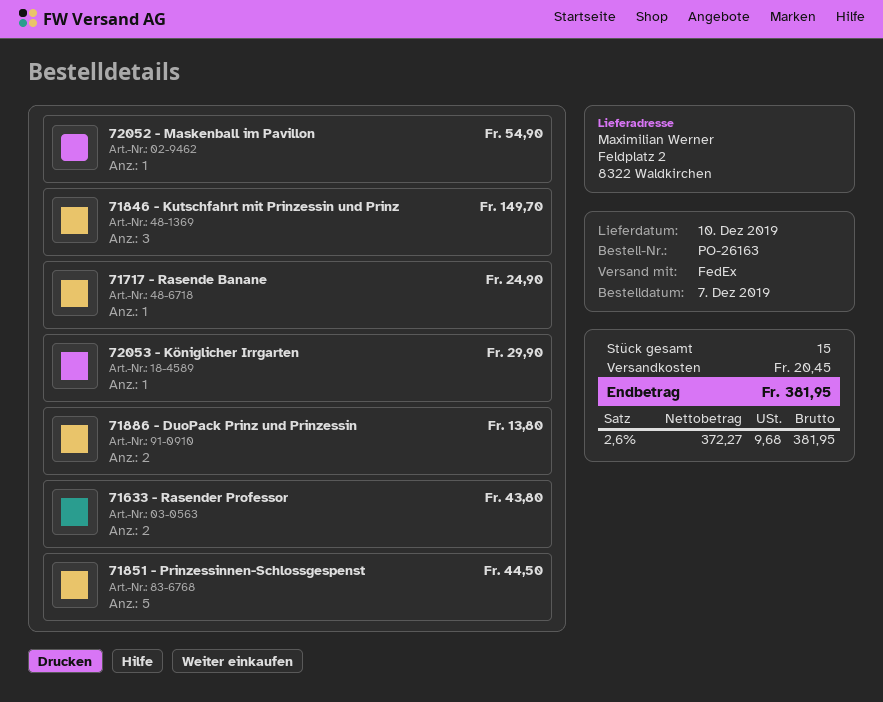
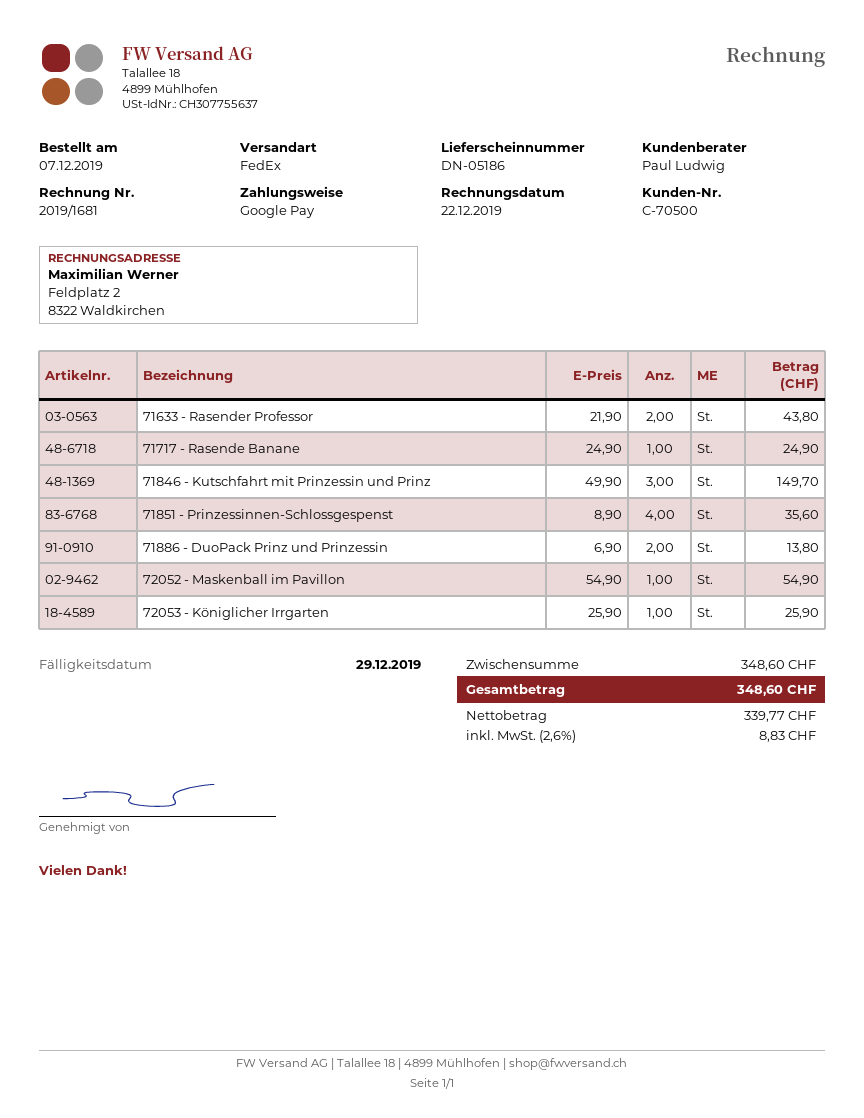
72053 - Königlicher Irrgarten: 1 for 29.90 -> 1 for 25.90
71851 - Prinzessinnen-Schlossgespenst: 5 for 44.50 -> 4 for 35.60
shipping: 20.45 -> none
net: 372.27 -> 339.77
tax: 2.6% = 9.68 -> 2.6% = 8.83
total: 381.95 -> 348.60

